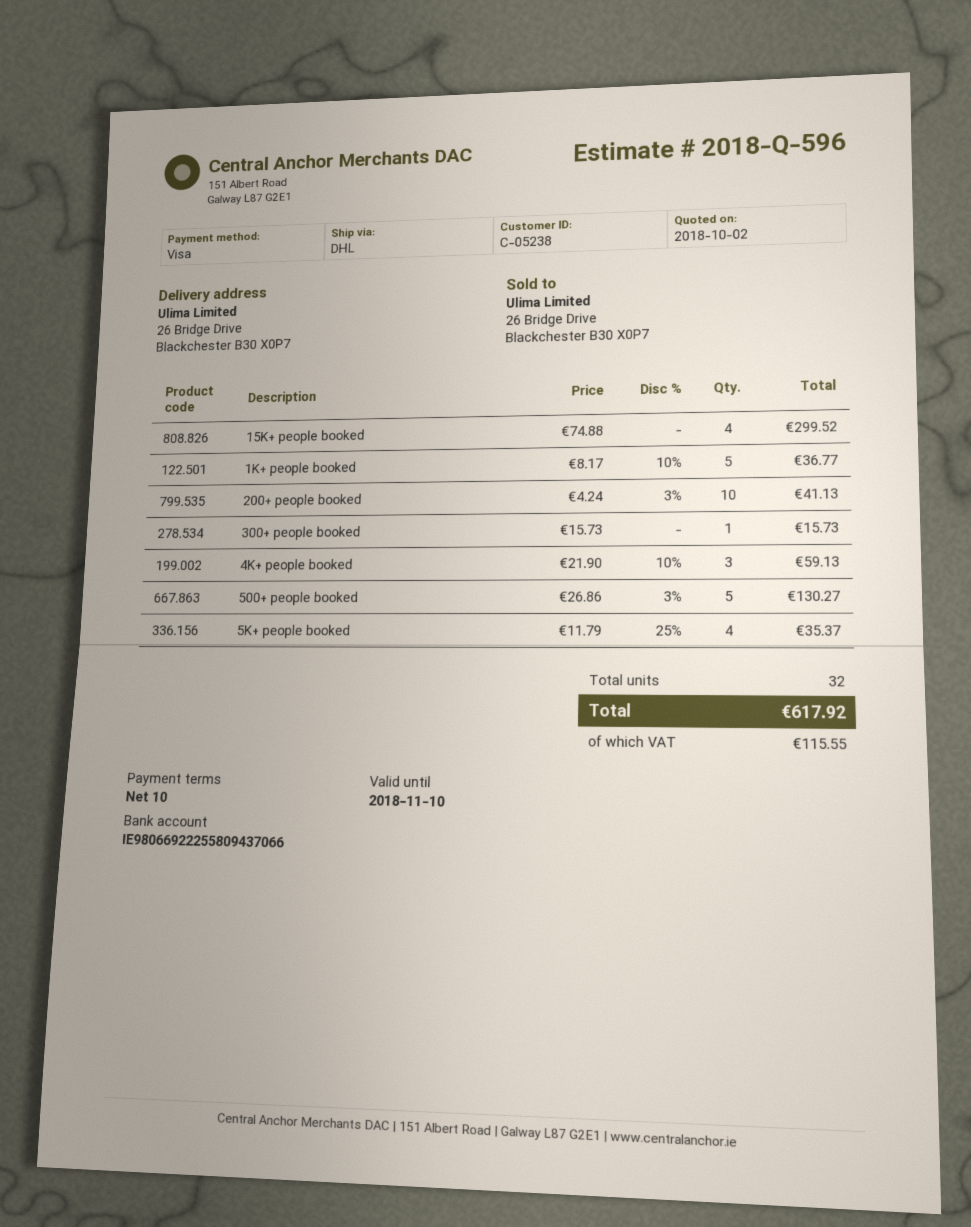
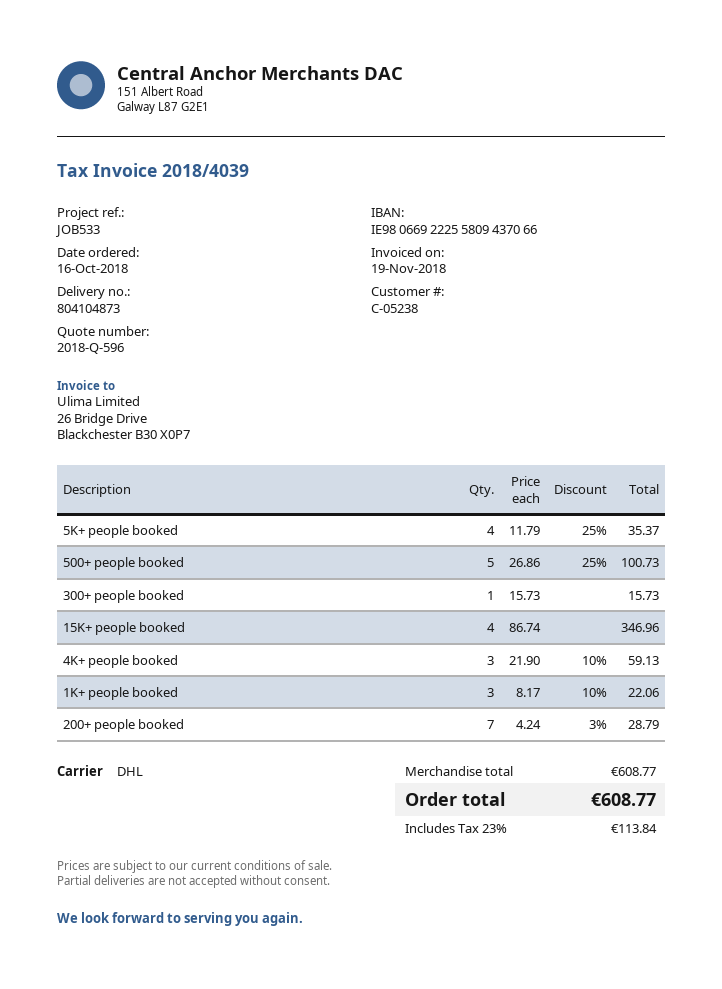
15K+ people booked: 4 x 74.88 = 299.52 -> 4 x 86.74 = 346.96
1K+ people booked: 5 x 8.17 - 10% = 36.77 -> 3 x 8.17 - 10% = 22.06
200+ people booked: 10 x 4.24 - 3% = 41.13 -> 7 x 4.24 - 3% = 28.79
500+ people booked: 5 x 26.86 - 3% = 130.27 -> 5 x 26.86 - 25% = 100.73
tax: 115.55 -> 113.84
total: 617.92 -> 608.77

